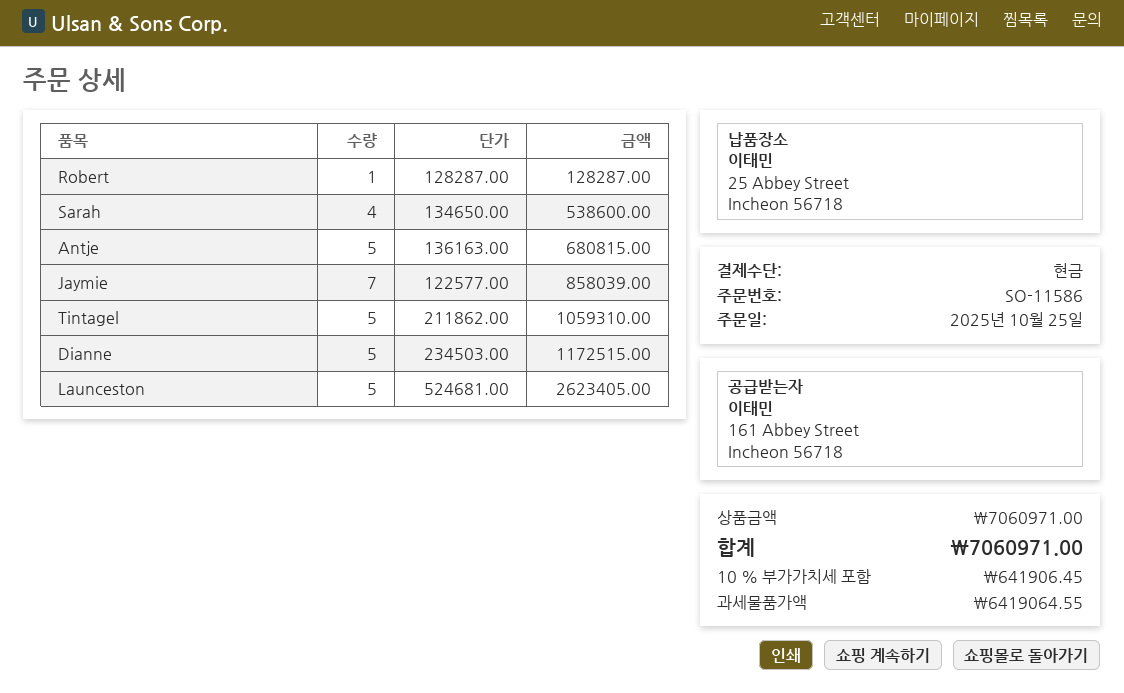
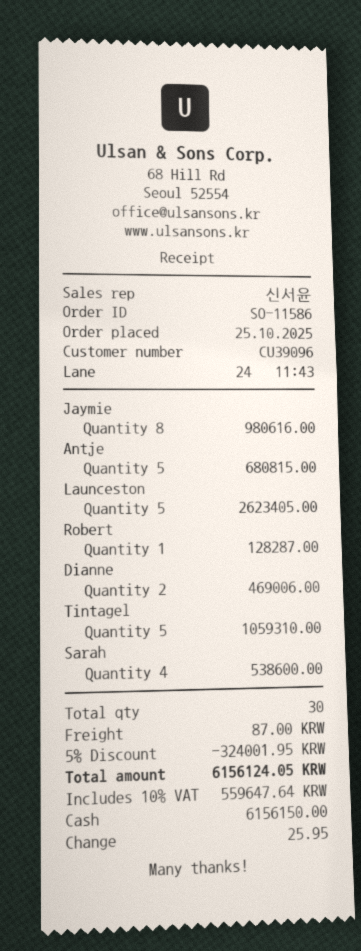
Jaymie: 7 for 858039.00 -> 8 for 980616.00
Dianne: 5 for 1172515.00 -> 2 for 469006.00
discount: none -> 5% = 324001.95
shipping: none -> 87.00
tax: 10% = 641906.45 -> 10% = 559647.64
total: 7060971.00 -> 6156124.05

